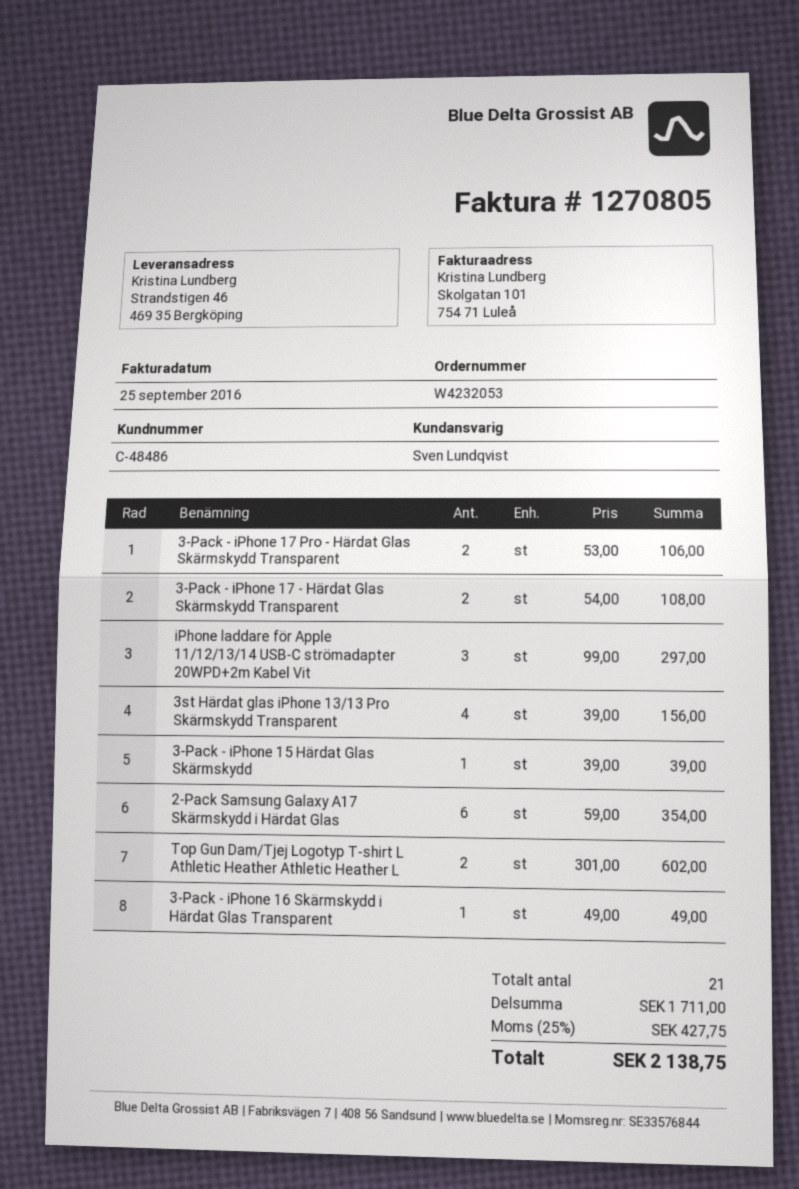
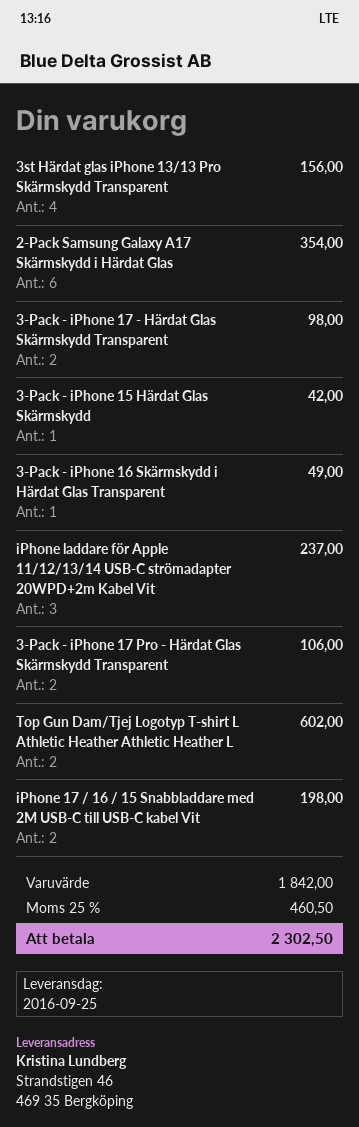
3-Pack - iPhone 17 - Härdat Glas Skärmskydd Transparent: 2 for 108.00 -> 2 for 98.00
iPhone laddare för Apple 11/12/13/14 USB-C strömadapter 20WPD+2m Kabel Vit: 3 for 297.00 -> 3 for 237.00
3-Pack - iPhone 15 Härdat Glas Skärmskydd: 1 for 39.00 -> 1 for 42.00
iPhone 17 / 16 / 15 Snabbladdare med 2M USB-C till USB-C kabel Vit: none -> 2 for 198.00
subtotal: 1711.00 -> 1842.00
tax: 25% = 427.75 -> 25% = 460.50
total: 2138.75 -> 2302.50

